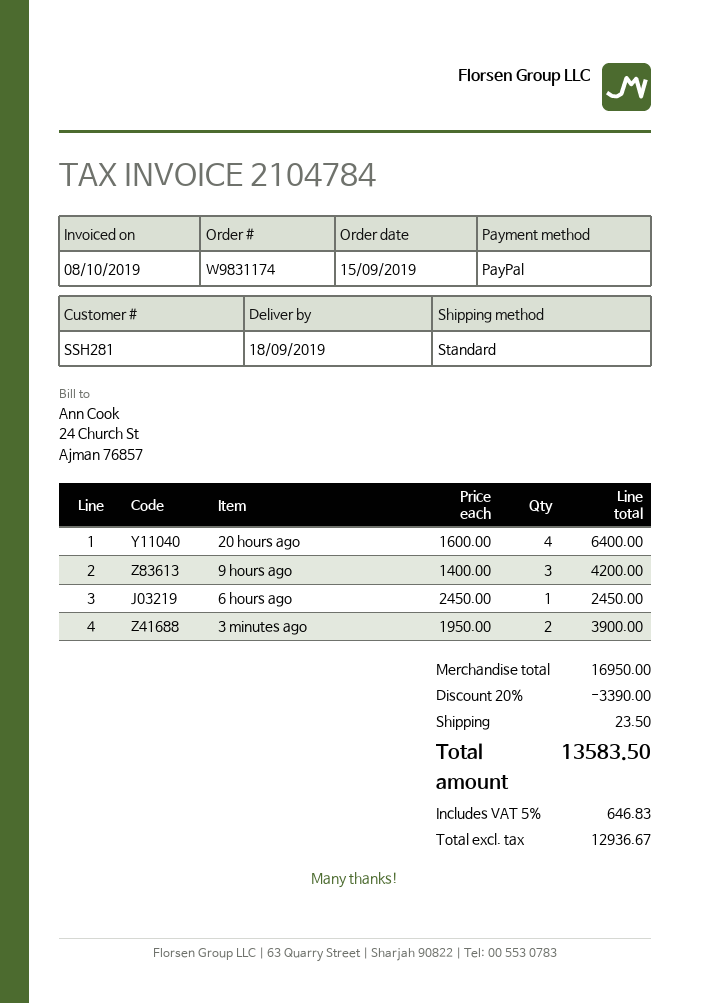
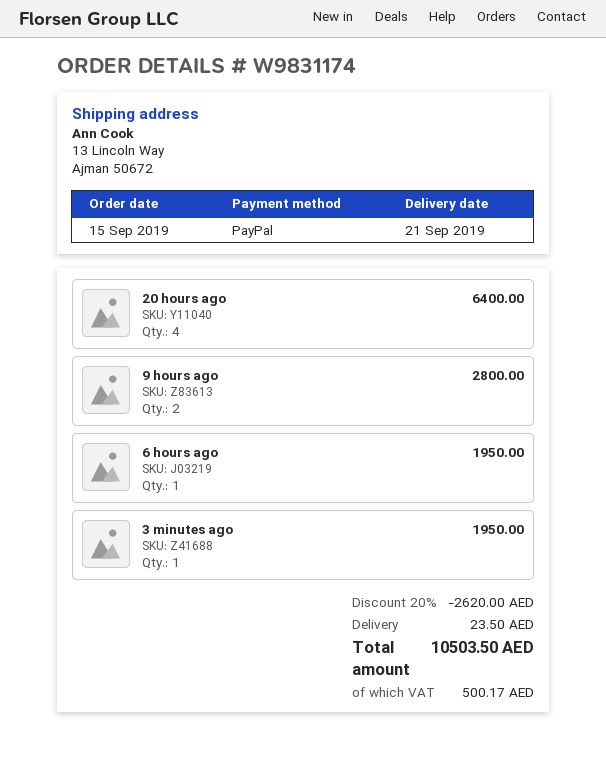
delivery date: 2019-09-18 -> 2019-09-21
9 hours ago: 3 for 4200.00 -> 2 for 2800.00
6 hours ago: 1 for 2450.00 -> 1 for 1950.00
3 minutes ago: 2 for 3900.00 -> 1 for 1950.00
discount: 20% = 3390.00 -> 20% = 2620.00
tax: 646.83 -> 500.17
total: 13583.50 -> 10503.50

